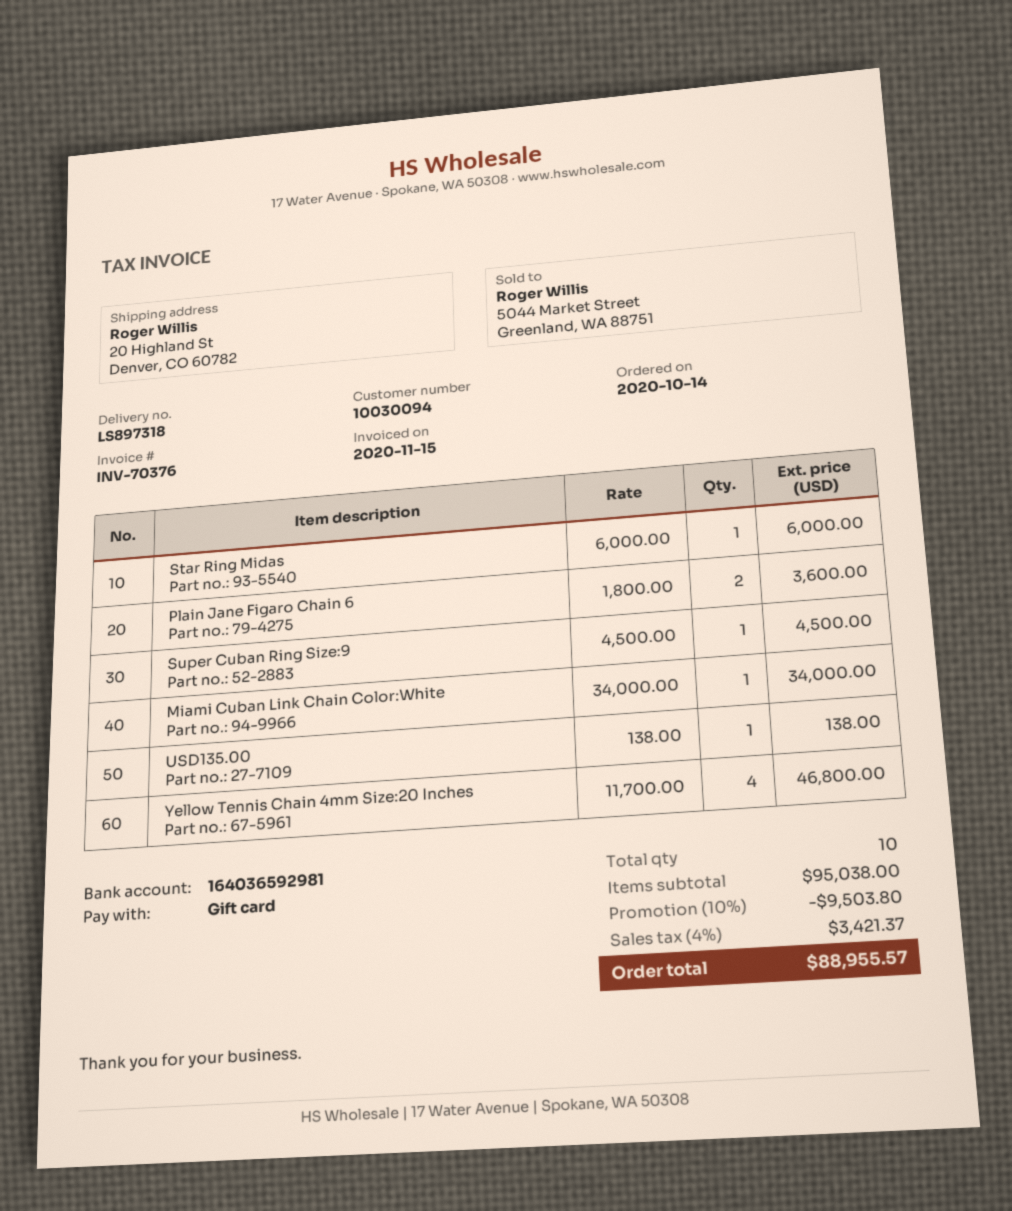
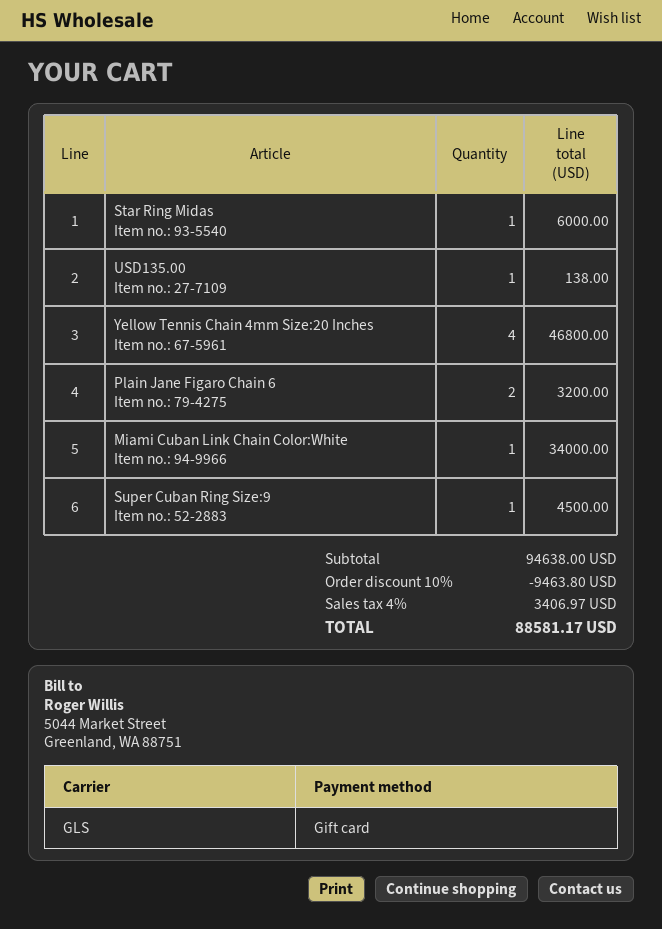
Plain Jane Figaro Chain 6: 2 for 3600.00 -> 2 for 3200.00
subtotal: 95038.00 -> 94638.00
discount: 10% = 9503.80 -> 10% = 9463.80
tax: 4% = 3421.37 -> 4% = 3406.97
total: 88955.57 -> 88581.17

